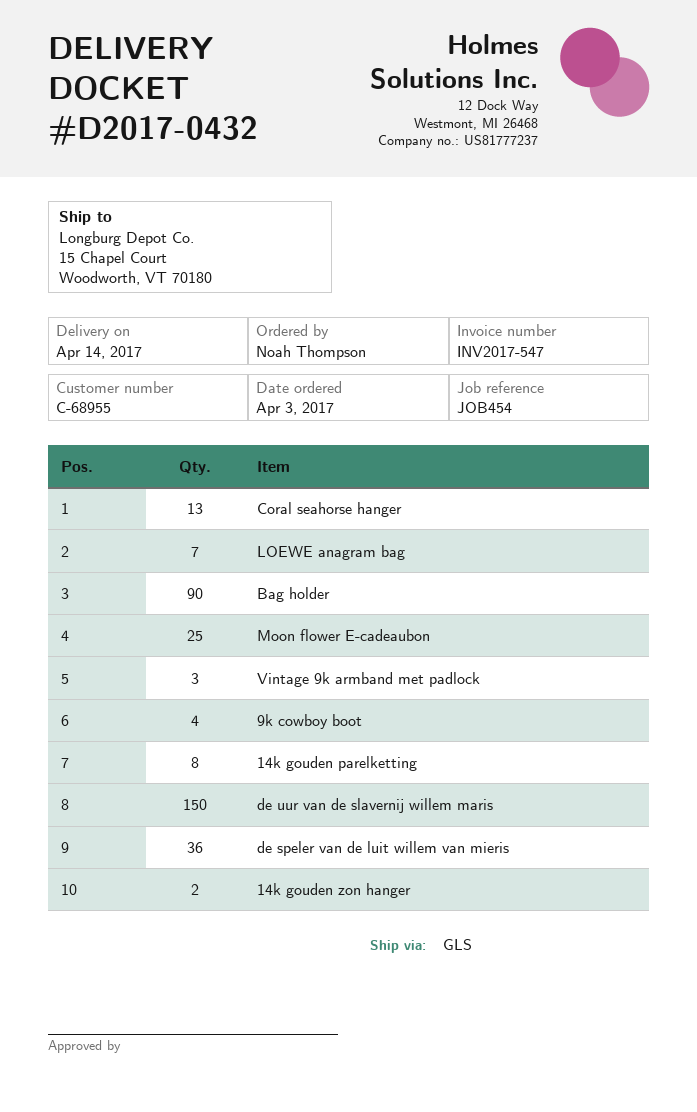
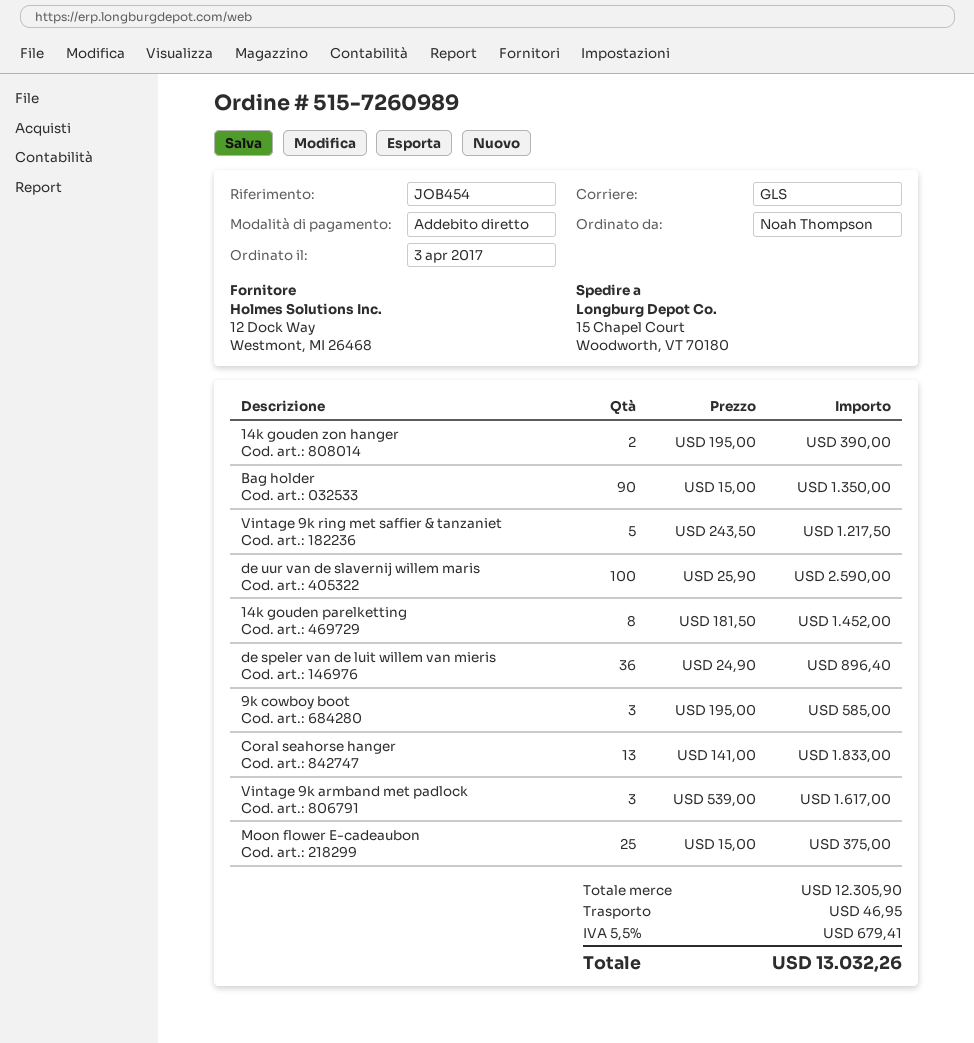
LOEWE anagram bag: 7 -> none
9k cowboy boot: 4 -> 3
de uur van de slavernij willem maris: 150 -> 100
Vintage 9k ring met saffier & tanzaniet: none -> 5

